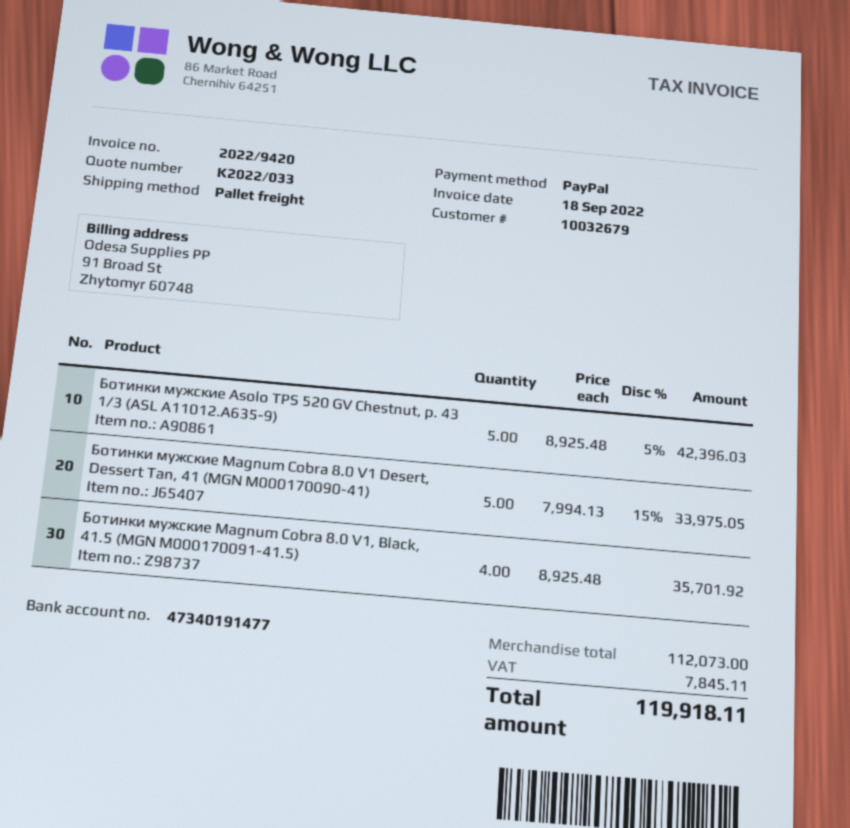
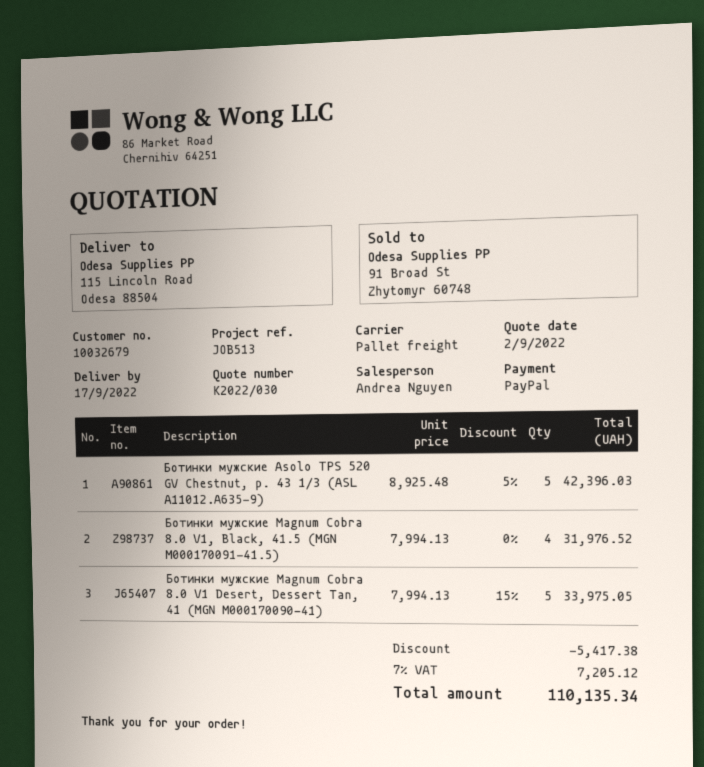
quote number: K2022/033 -> K2022/030
Ботинки мужские Magnum Cobra 8.0 V1, Black, 41.5 (MGN M000170091-41.5): 4 x 8925.48 = 35701.92 -> 4 x 7994.13 = 31976.52
discount: none -> 5417.38
tax: 7845.11 -> 7205.12
total: 119918.11 -> 110135.34

